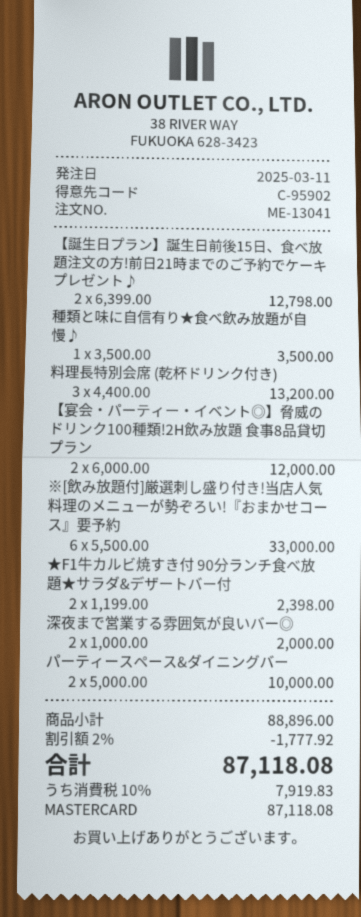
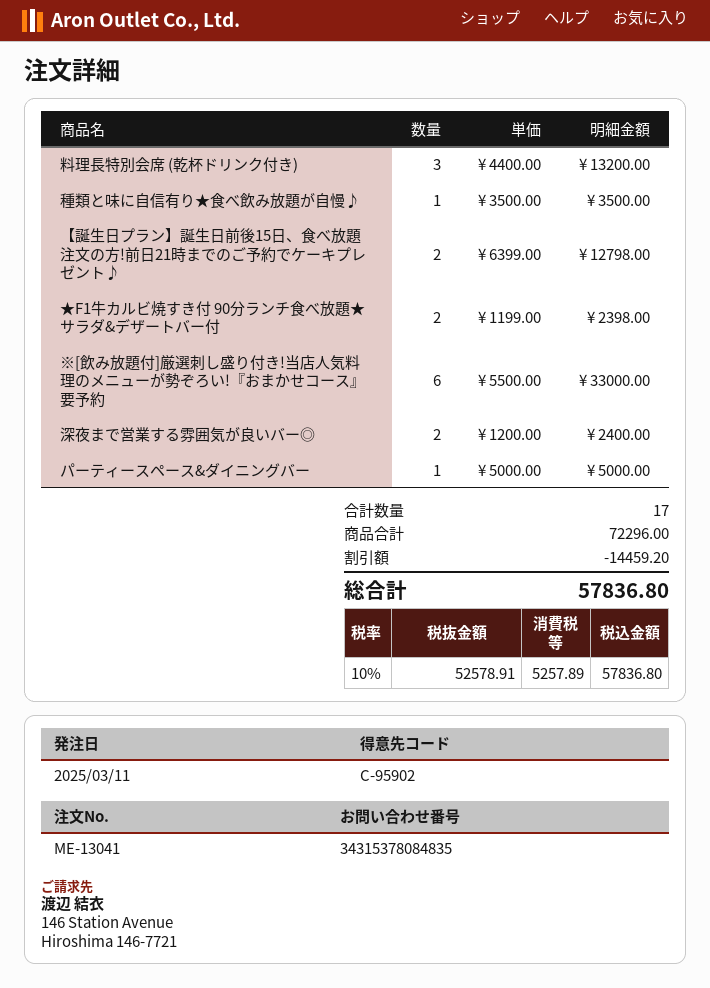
【宴会・パーティー・イベント◎】脅威のドリンク100種類!2H飲み放題 食事8品貸切プラン: 2 x 6000.00 = 12000.00 -> none
深夜まで営業する雰囲気が良いバー◎: 2 x 1000.00 = 2000.00 -> 2 x 1200.00 = 2400.00
パーティースペース&ダイニングバー: 2 x 5000.00 = 10000.00 -> 1 x 5000.00 = 5000.00
subtotal: 88896.00 -> 72296.00
discount: 1777.92 -> 14459.20
tax: 10% = 7919.83 -> 10% = 5257.89
total: 87118.08 -> 57836.80

